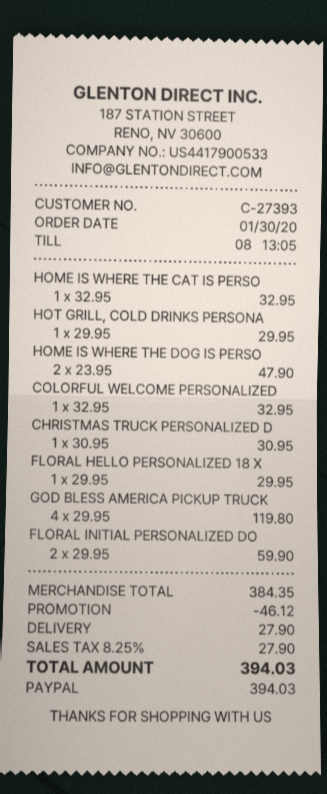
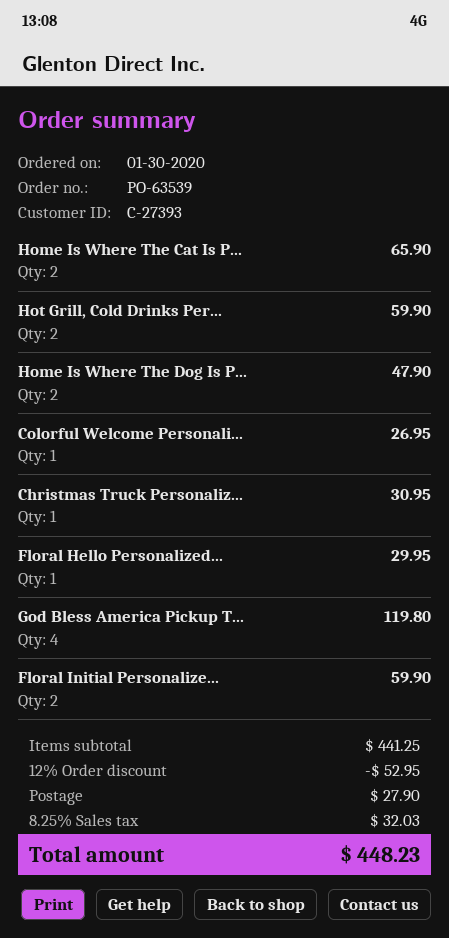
HOME IS WHERE THE CAT IS PERSO: 1 for 32.95 -> 2 for 65.90
HOT GRILL, COLD DRINKS PERSONA: 1 for 29.95 -> 2 for 59.90
COLORFUL WELCOME PERSONALIZED: 1 for 32.95 -> 1 for 26.95
subtotal: 384.35 -> 441.25
discount: 46.12 -> 52.95
tax: 8.25% = 27.90 -> 8.25% = 32.03
total: 394.03 -> 448.23

